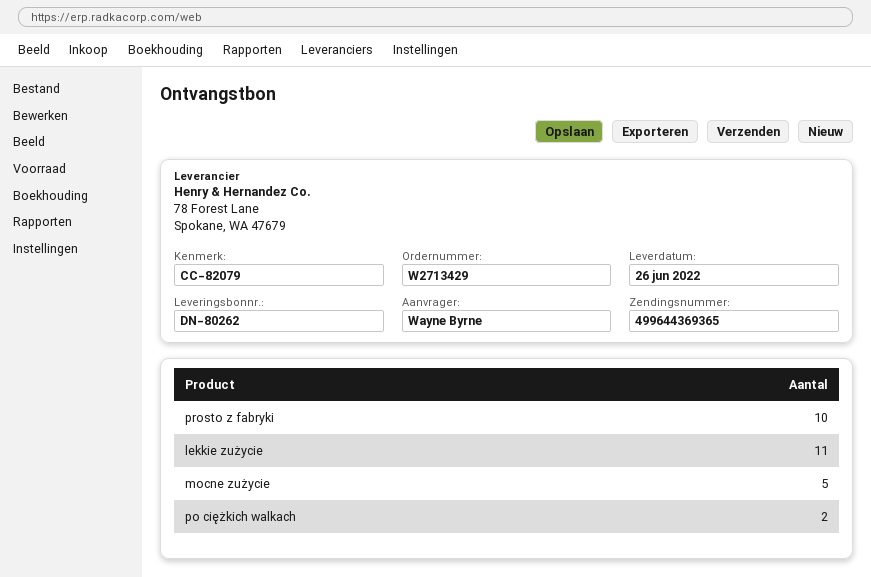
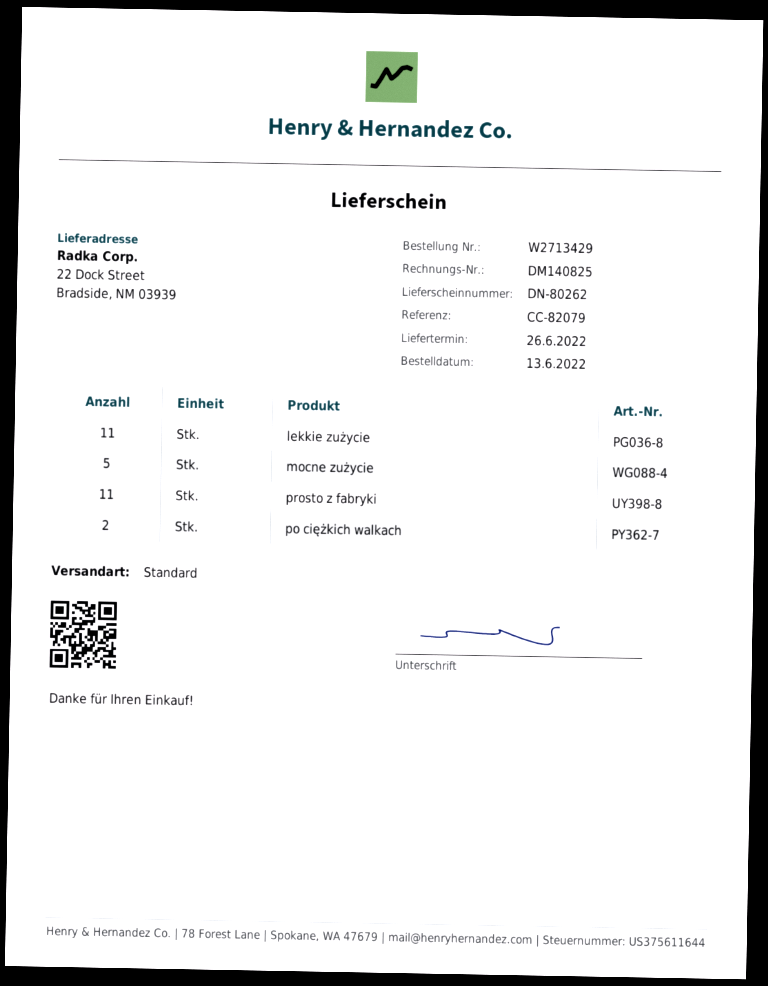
prosto z fabryki: 10 -> 11

